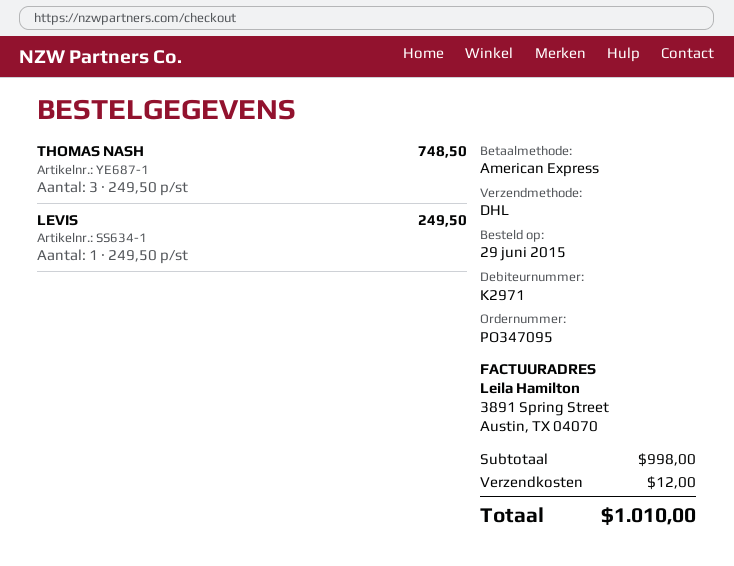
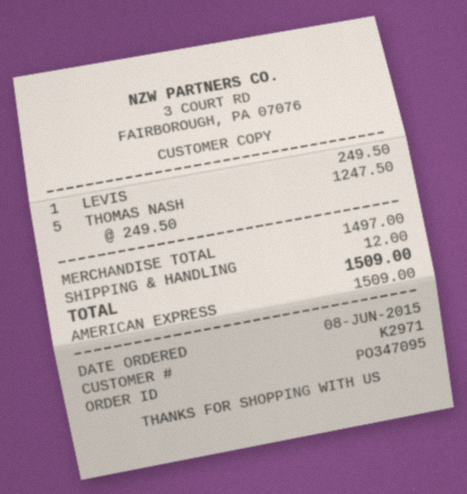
order date: 2015-06-29 -> 2015-06-08
THOMAS NASH: 3 x 249.50 = 748.50 -> 5 x 249.50 = 1247.50
subtotal: 998.00 -> 1497.00
total: 1010.00 -> 1509.00

